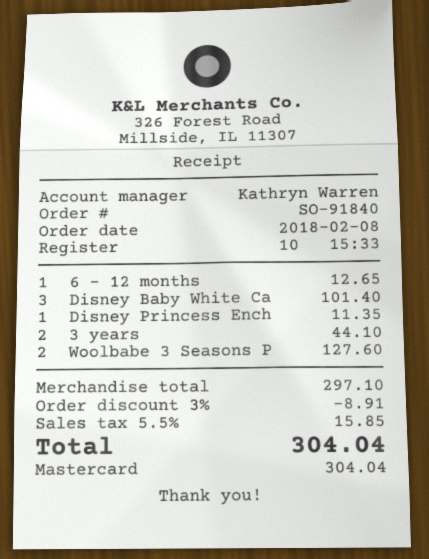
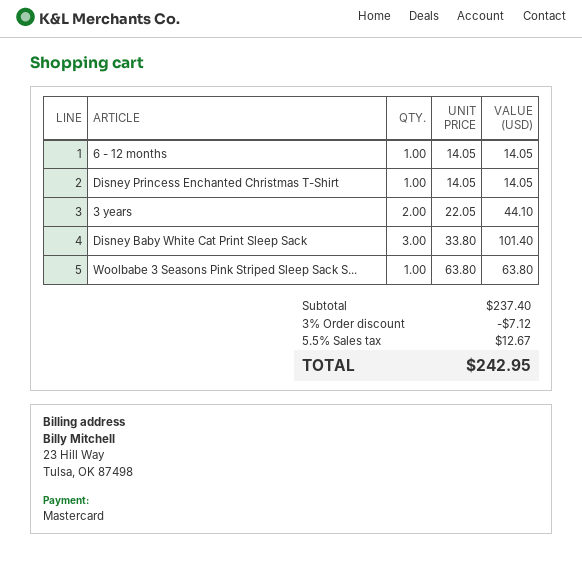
6 - 12 months: 1 for 12.65 -> 1 for 14.05
Disney Princess Ench: 1 for 11.35 -> 1 for 14.05
Woolbabe 3 Seasons P: 2 for 127.60 -> 1 for 63.80
subtotal: 297.10 -> 237.40
discount: 3% = 8.91 -> 3% = 7.12
tax: 5.5% = 15.85 -> 5.5% = 12.67
total: 304.04 -> 242.95

